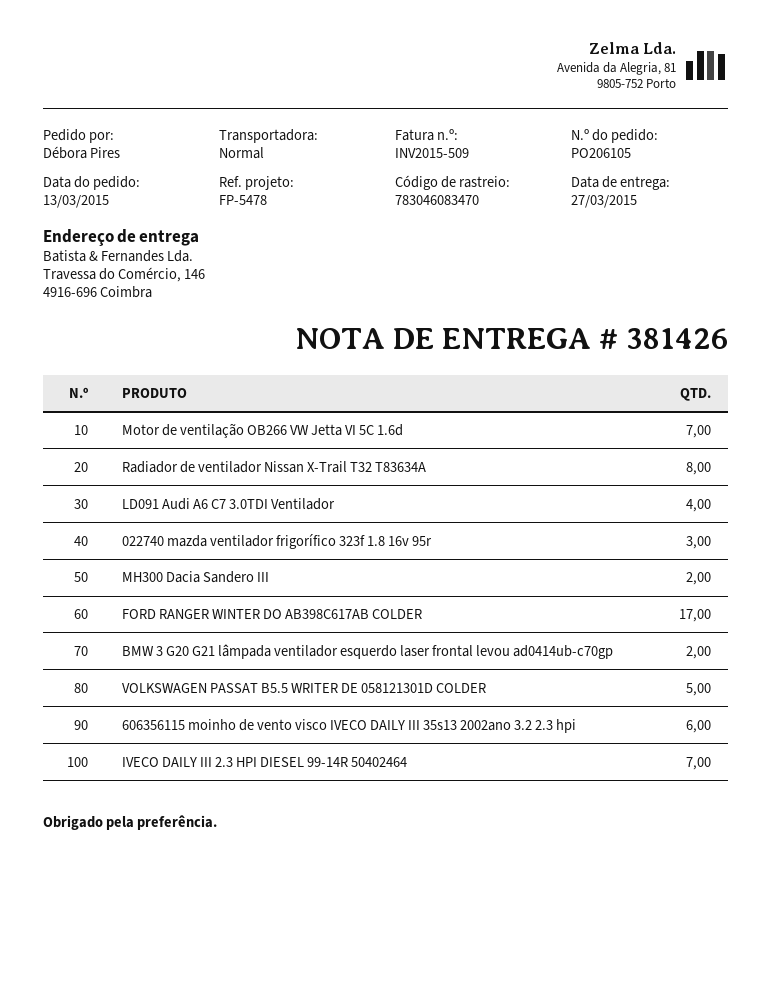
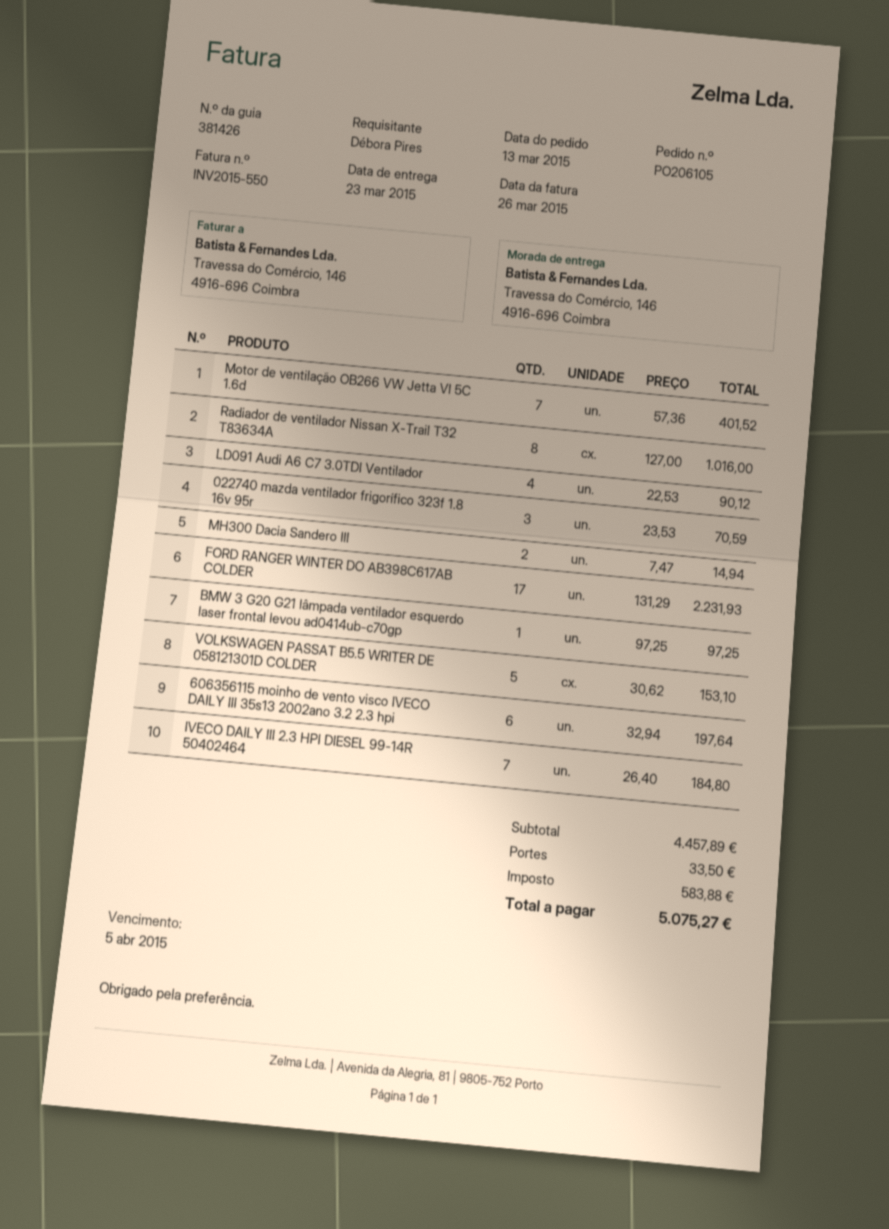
delivery date: 2015-03-27 -> 2015-03-23
invoice number: INV2015-509 -> INV2015-550
BMW 3 G20 G21 lâmpada ventilador esquerdo laser frontal levou ad0414ub-c70gp: 2 -> 1

